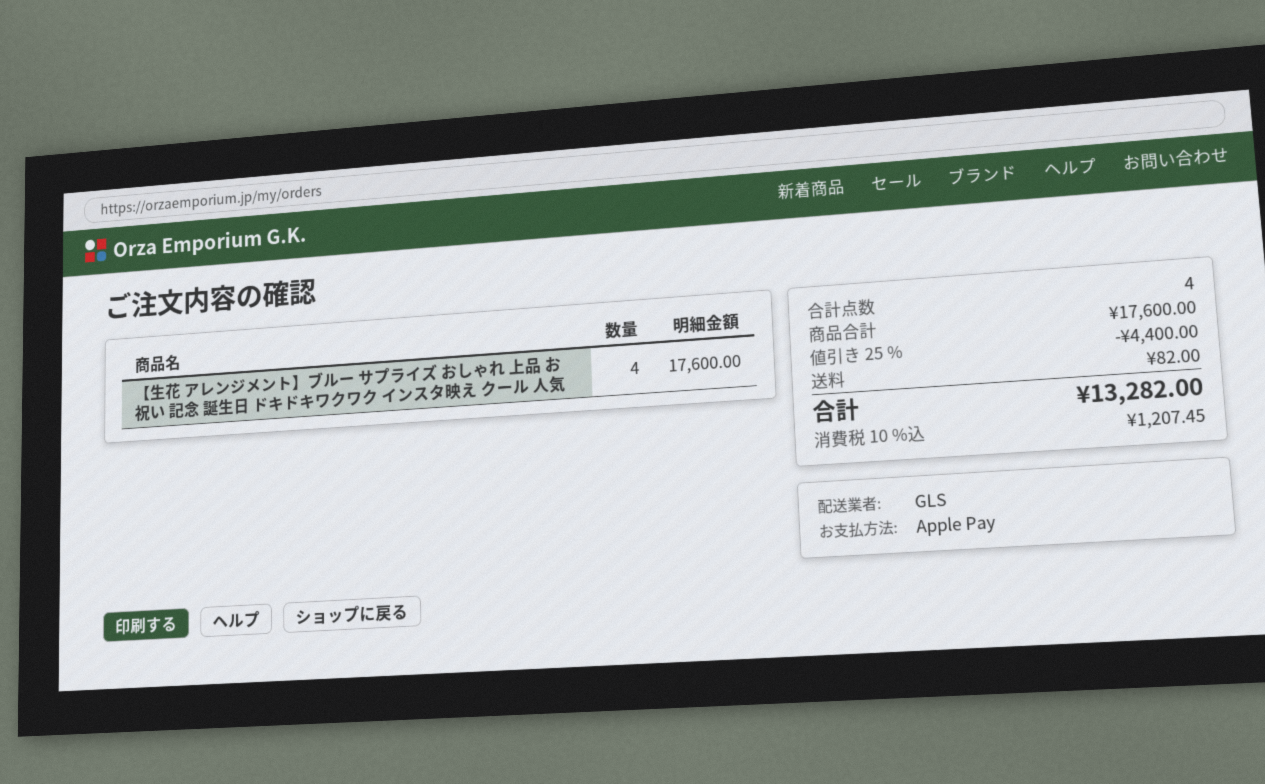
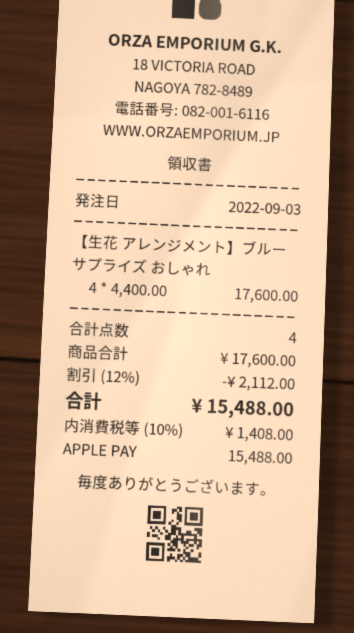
discount: 25% = 4400.00 -> 12% = 2112.00
shipping: 82.00 -> none
tax: 10% = 1207.45 -> 10% = 1408.00
total: 13282.00 -> 15488.00

